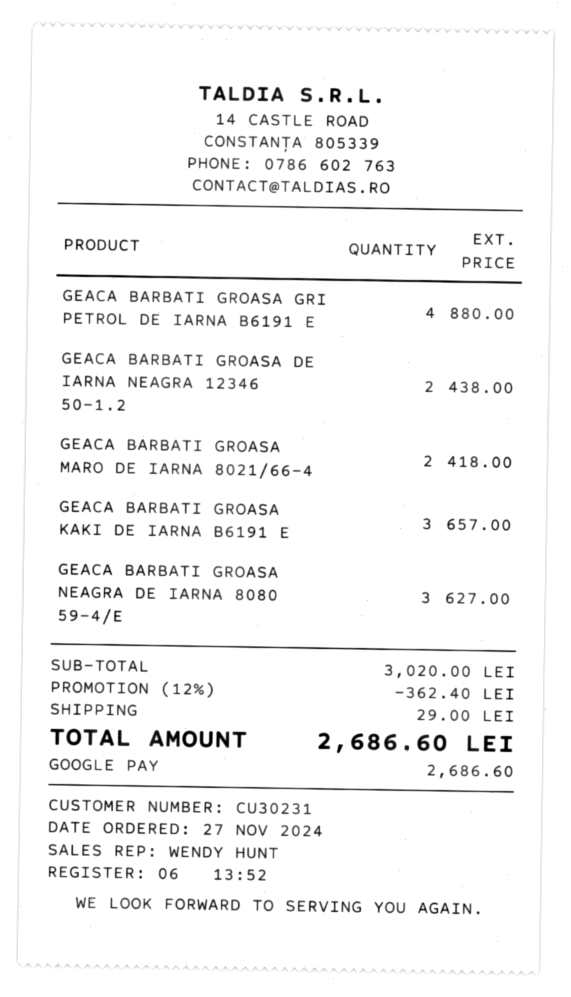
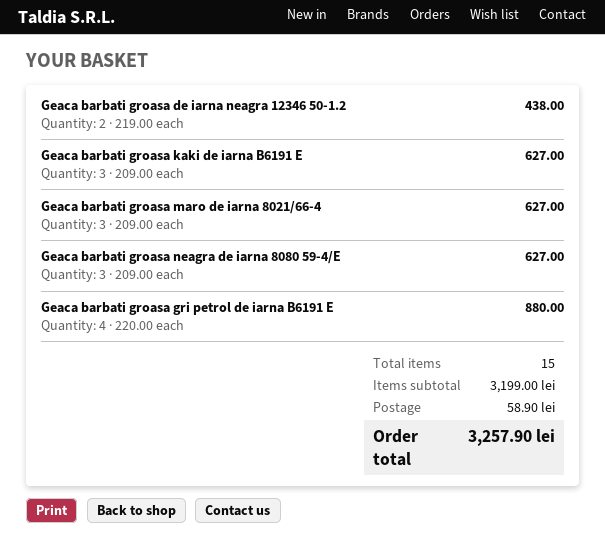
GEACA BARBATI GROASA MARO DE IARNA 8021/66-4: 2 for 418.00 -> 3 for 627.00
GEACA BARBATI GROASA KAKI DE IARNA B6191 E: 3 for 657.00 -> 3 for 627.00
subtotal: 3020.00 -> 3199.00
discount: 12% = 362.40 -> none
shipping: 29.00 -> 58.90
total: 2686.60 -> 3257.90

